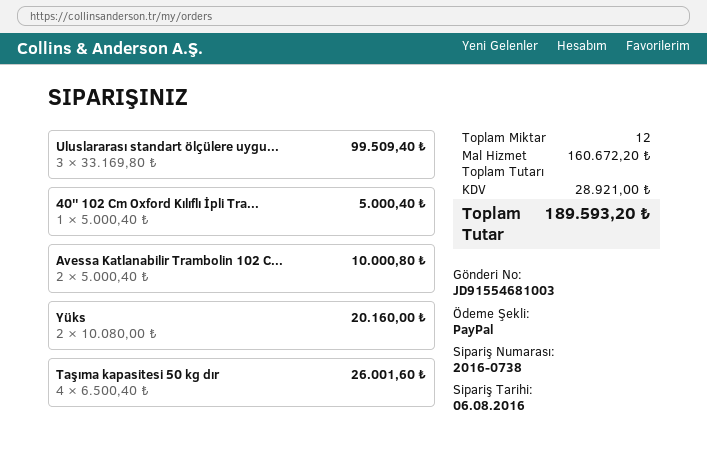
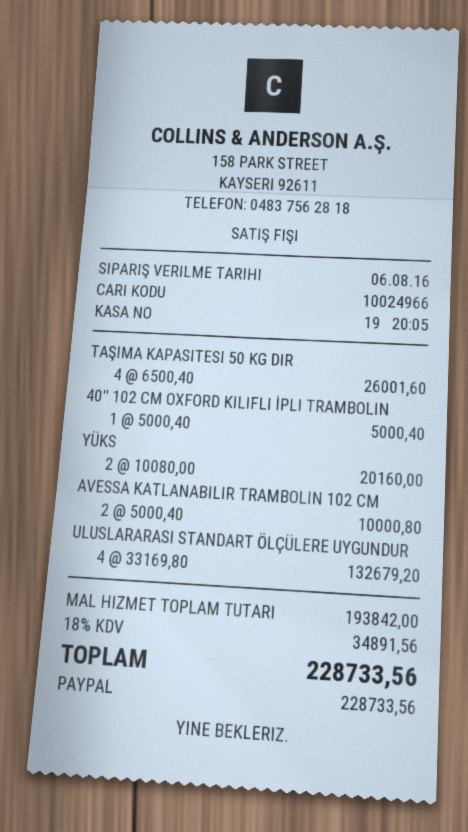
Uluslararası standart ölçülere uygu...: 3 x 33169.80 = 99509.40 -> 4 x 33169.80 = 132679.20
subtotal: 160672.20 -> 193842.00
tax: 28921.00 -> 34891.56
total: 189593.20 -> 228733.56

